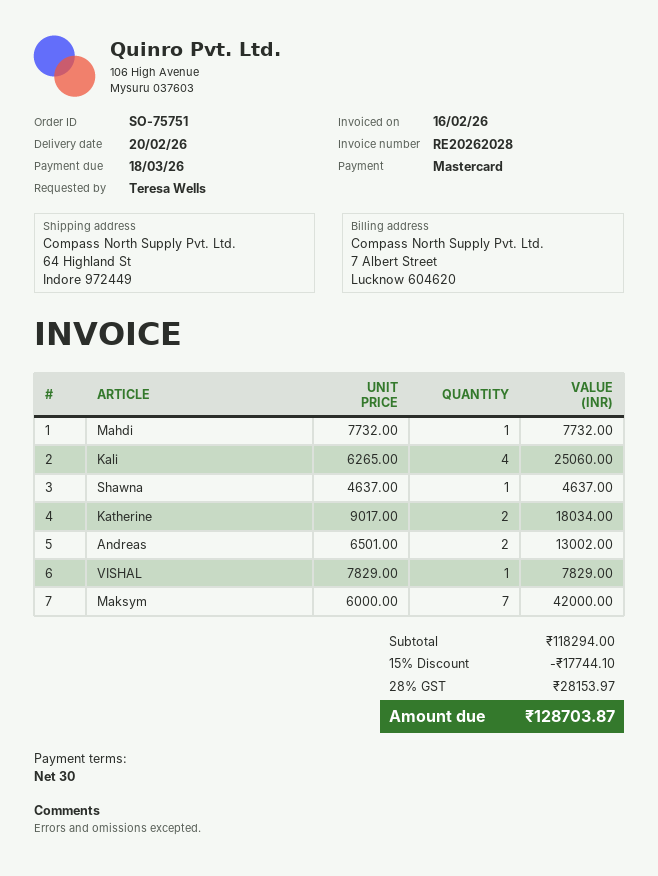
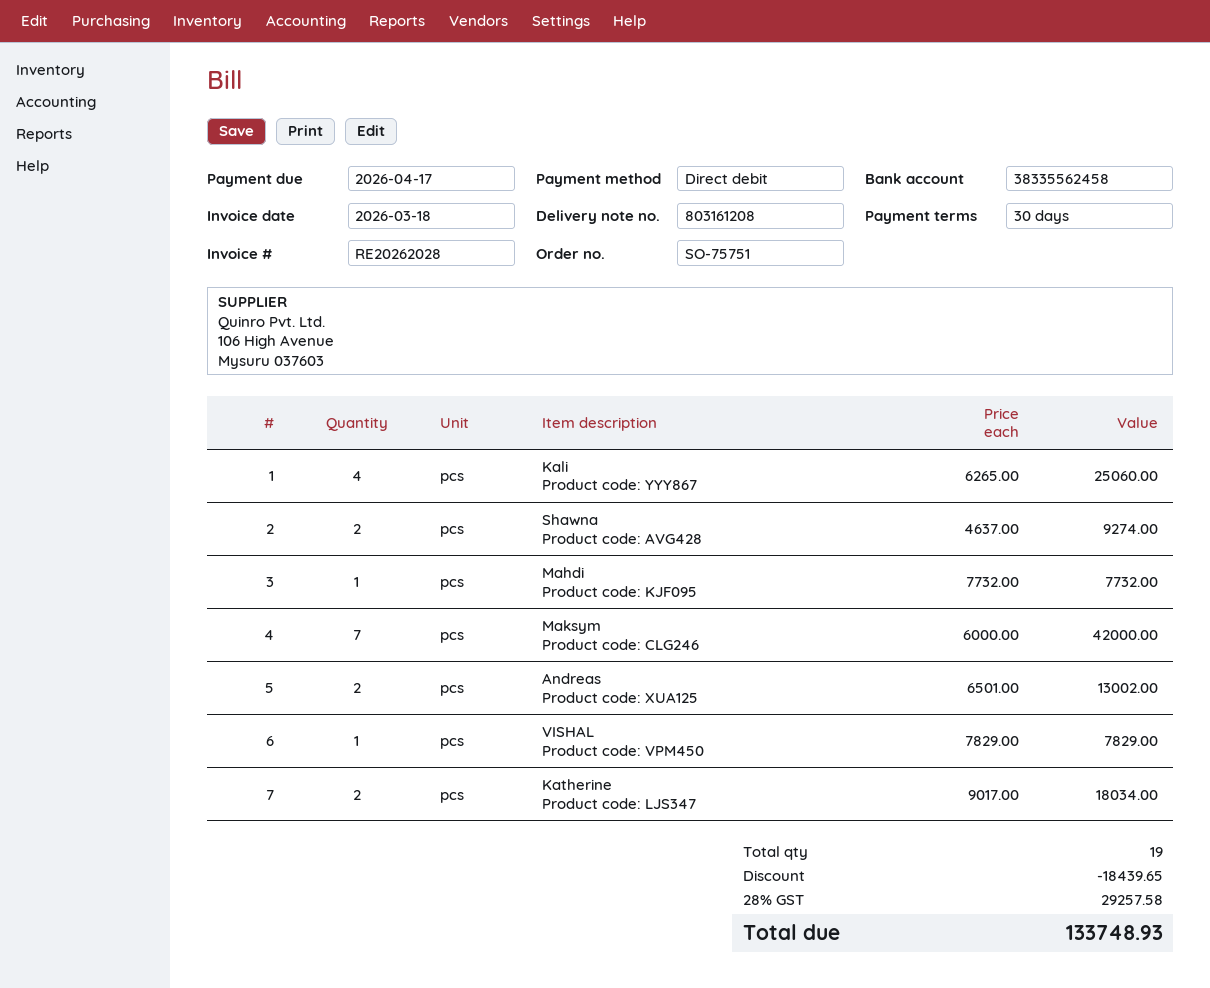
invoice date: 2026-02-16 -> 2026-03-18
due date: 2026-03-18 -> 2026-04-17
payment method: Mastercard -> direct debit
Shawna: 1 x 4637.00 = 4637.00 -> 2 x 4637.00 = 9274.00
discount: 17744.10 -> 18439.65
tax: 28% = 28153.97 -> 28% = 29257.58
total: 128703.87 -> 133748.93

